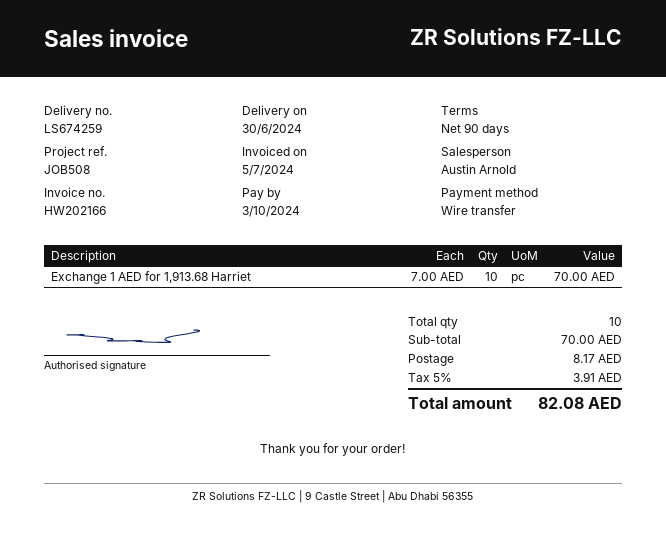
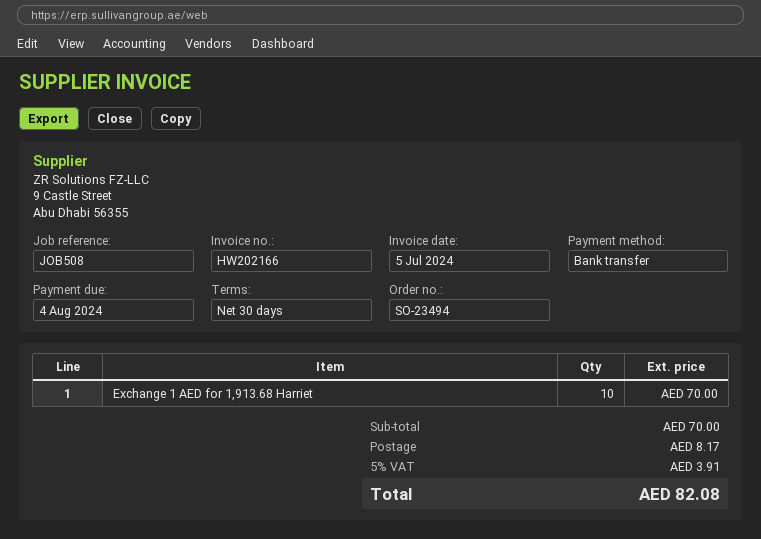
payment terms: 90 days -> 30 days
due date: 2024-10-03 -> 2024-08-04

